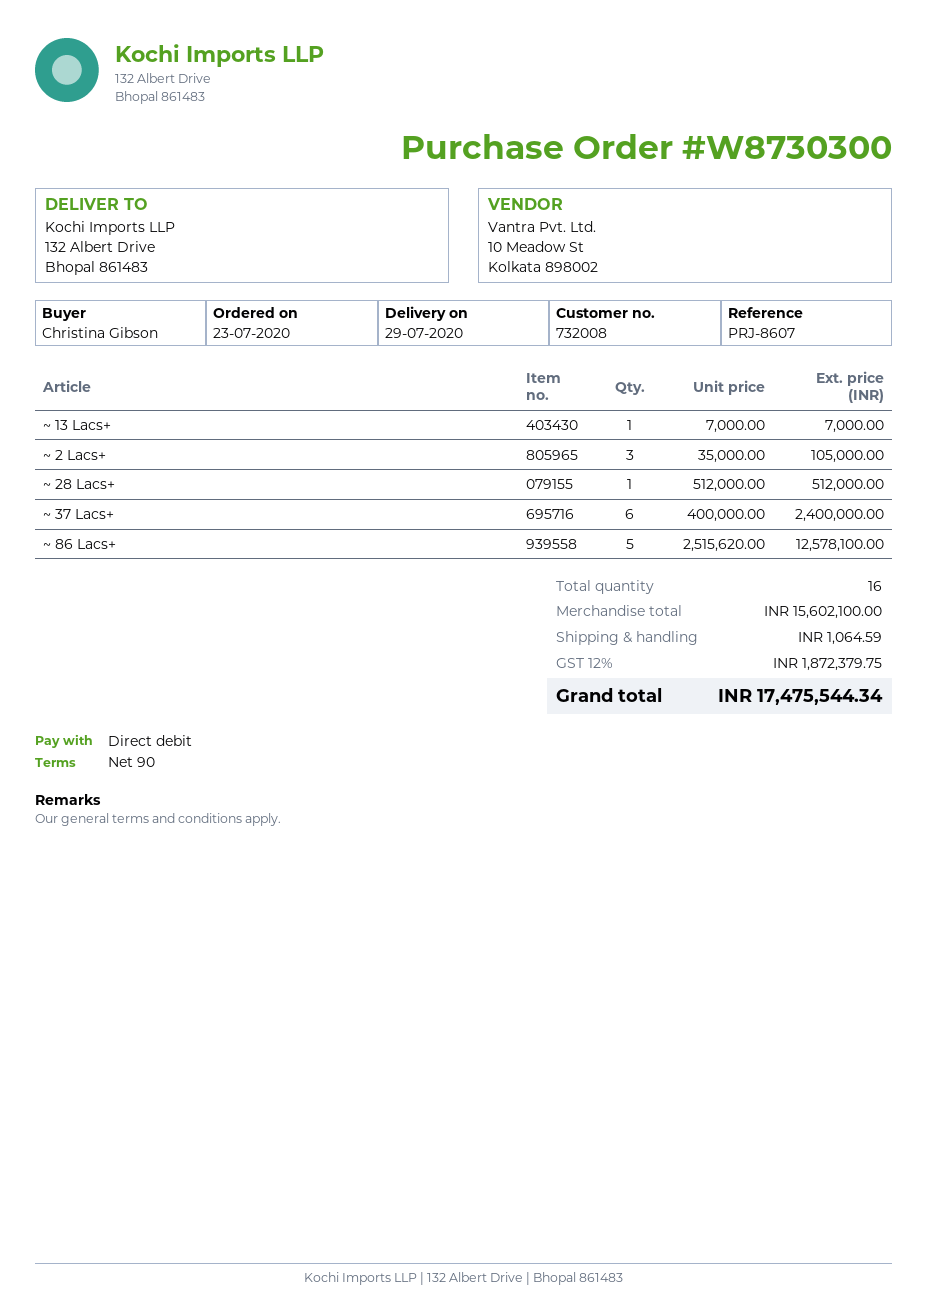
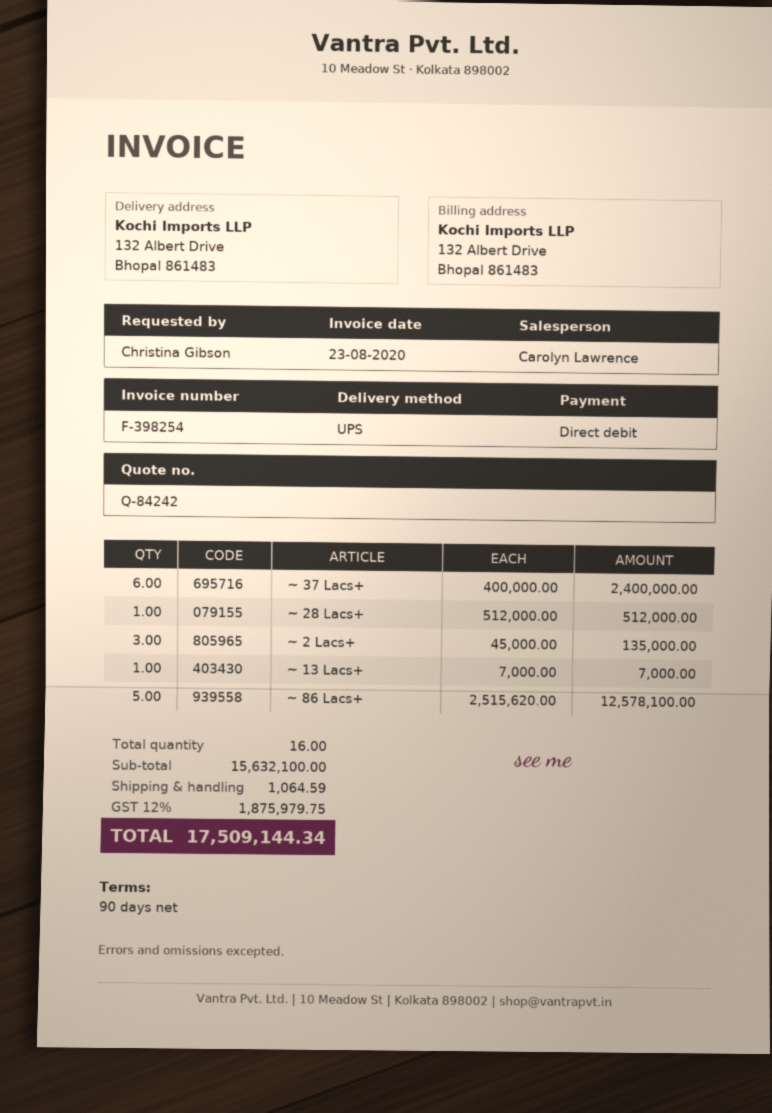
~ 2 Lacs+: 3 x 35000.00 = 105000.00 -> 3 x 45000.00 = 135000.00
subtotal: 15602100.00 -> 15632100.00
tax: 12% = 1872379.75 -> 12% = 1875979.75
total: 17475544.34 -> 17509144.34

